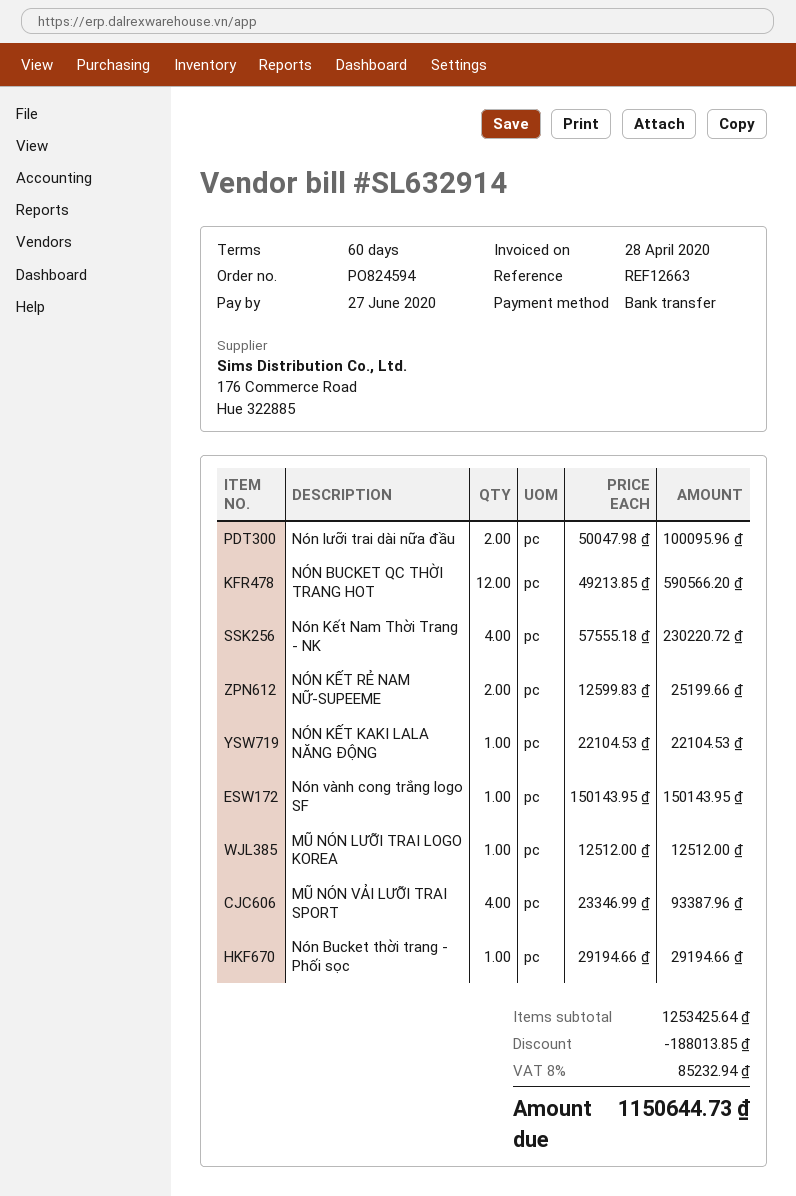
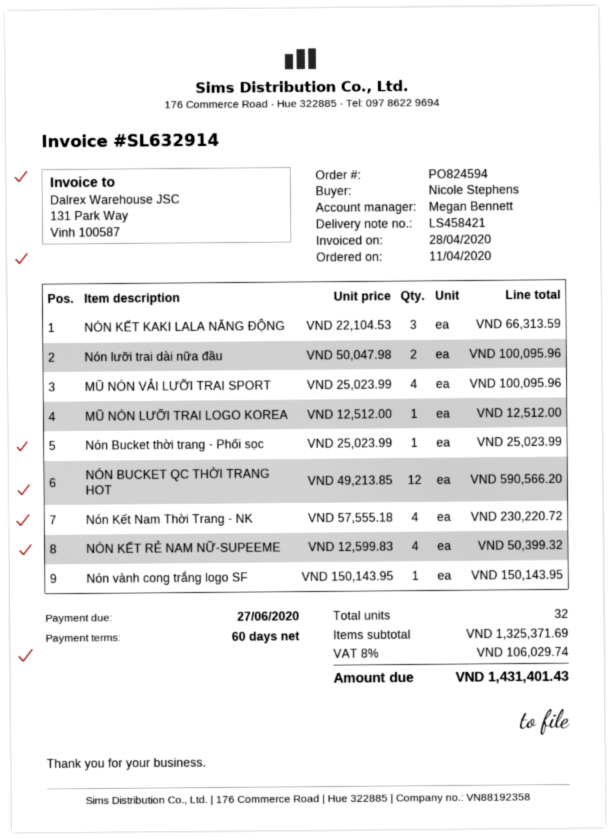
NÓN KẾT RẺ NAM NỮ-SUPEEME: 2 x 12599.83 = 25199.66 -> 4 x 12599.83 = 50399.32
NÓN KẾT KAKI LALA NĂNG ĐỘNG: 1 x 22104.53 = 22104.53 -> 3 x 22104.53 = 66313.59
MŨ NÓN VẢI LƯỠI TRAI SPORT: 4 x 23346.99 = 93387.96 -> 4 x 25023.99 = 100095.96
Nón Bucket thời trang - Phối sọc: 1 x 29194.66 = 29194.66 -> 1 x 25023.99 = 25023.99
subtotal: 1253425.64 -> 1325371.69
discount: 188013.85 -> none
tax: 8% = 85232.94 -> 8% = 106029.74
total: 1150644.73 -> 1431401.43

